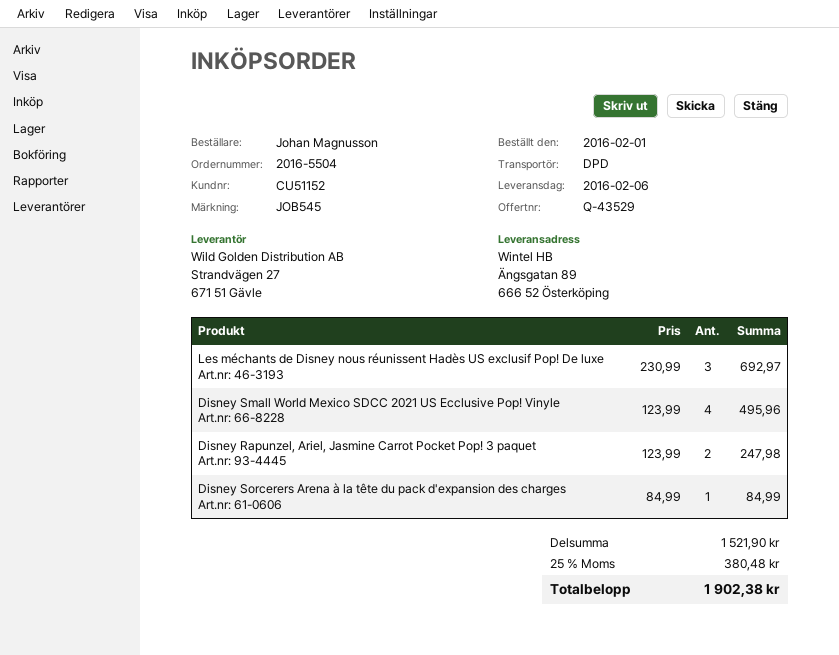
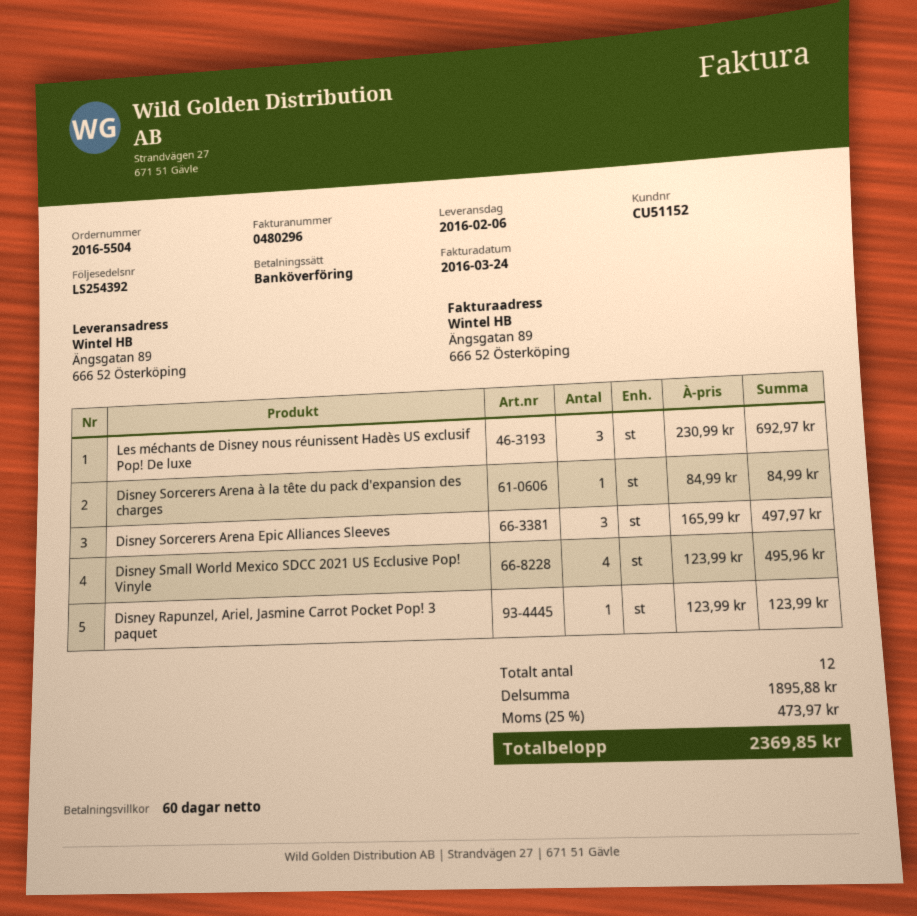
Disney Rapunzel, Ariel, Jasmine Carrot Pocket Pop! 3 paquet: 2 x 123.99 = 247.98 -> 1 x 123.99 = 123.99
Disney Sorcerers Arena Epic Alliances Sleeves: none -> 3 x 165.99 = 497.97
subtotal: 1521.90 -> 1895.88
tax: 25% = 380.48 -> 25% = 473.97
total: 1902.38 -> 2369.85

